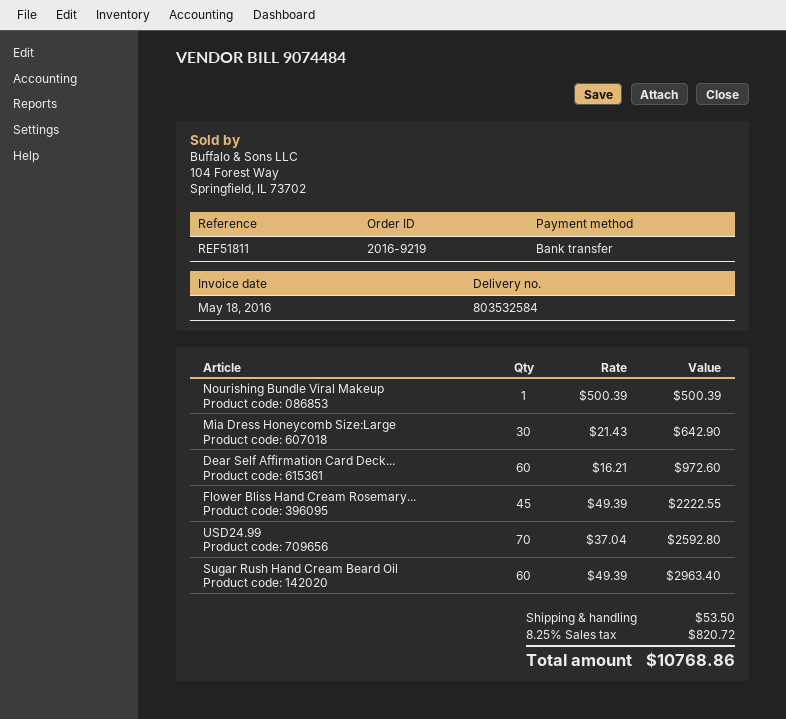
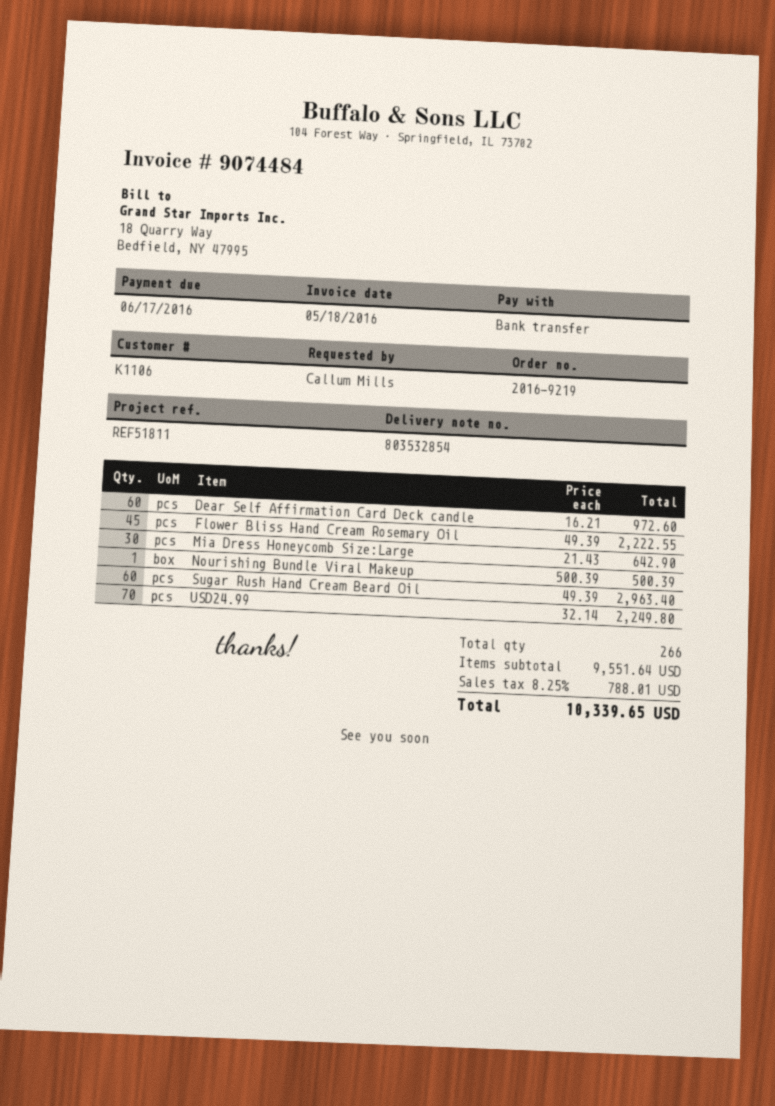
delivery note number: 803532584 -> 803532854
USD24.99: 70 x 37.04 = 2592.80 -> 70 x 32.14 = 2249.80
shipping: 53.50 -> none
tax: 8.25% = 820.72 -> 8.25% = 788.01
total: 10768.86 -> 10339.65

